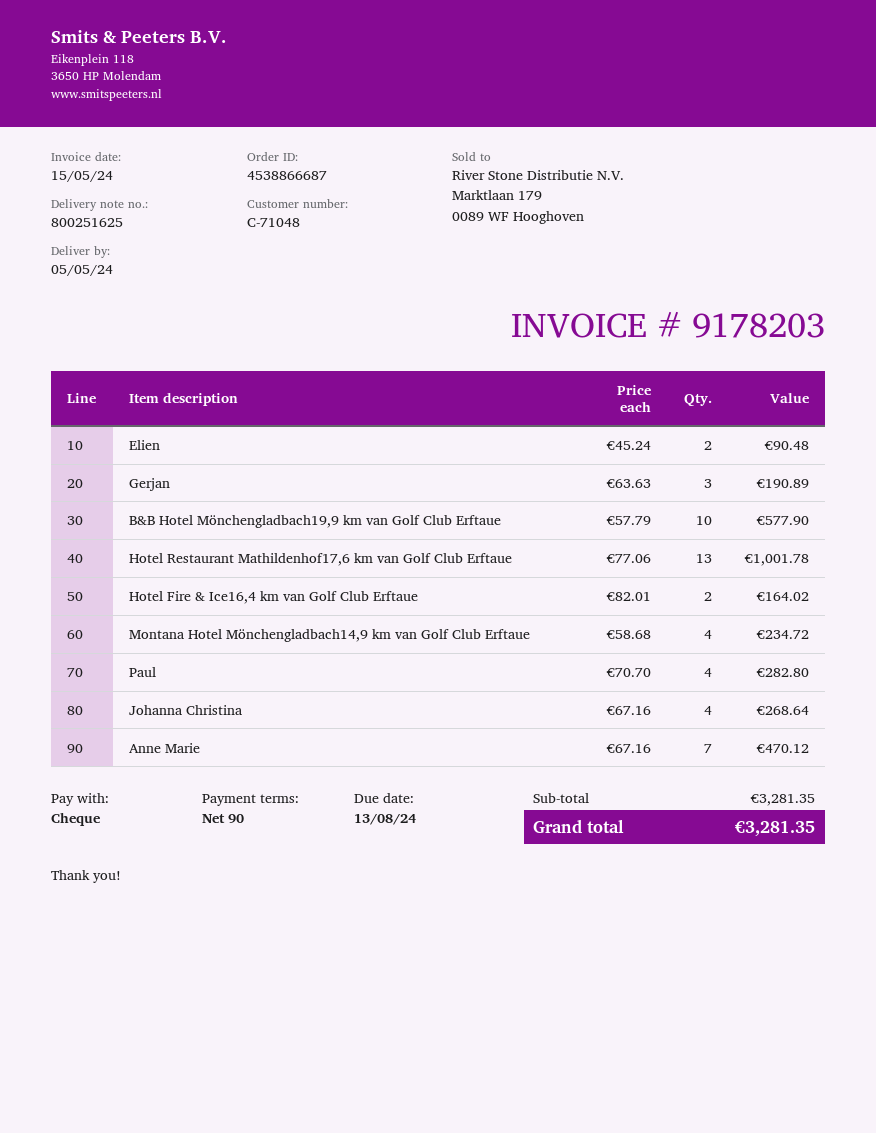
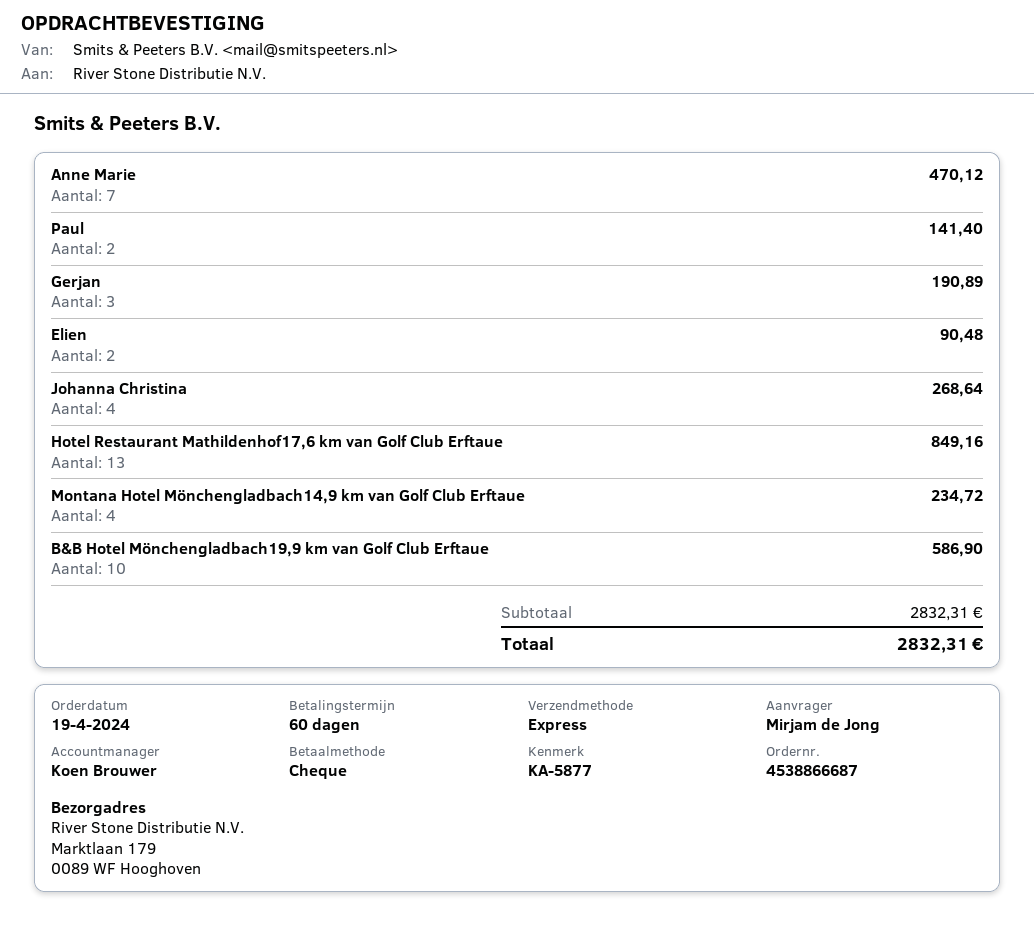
payment terms: 90 days -> 60 days
B&B Hotel Mönchengladbach19,9 km van Golf Club Erftaue: 10 for 577.90 -> 10 for 586.90
Hotel Restaurant Mathildenhof17,6 km van Golf Club Erftaue: 13 for 1001.78 -> 13 for 849.16
Hotel Fire & Ice16,4 km van Golf Club Erftaue: 2 for 164.02 -> none
Paul: 4 for 282.80 -> 2 for 141.40
subtotal: 3281.35 -> 2832.31
total: 3281.35 -> 2832.31

